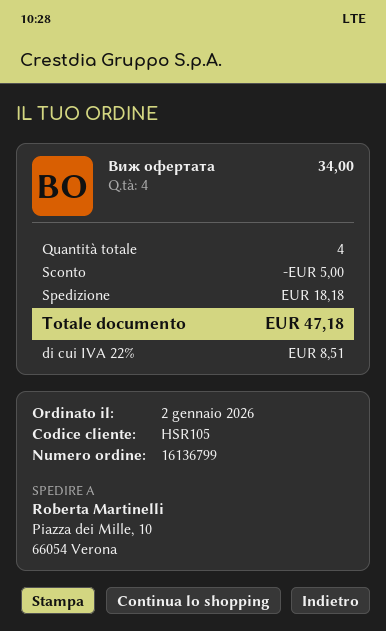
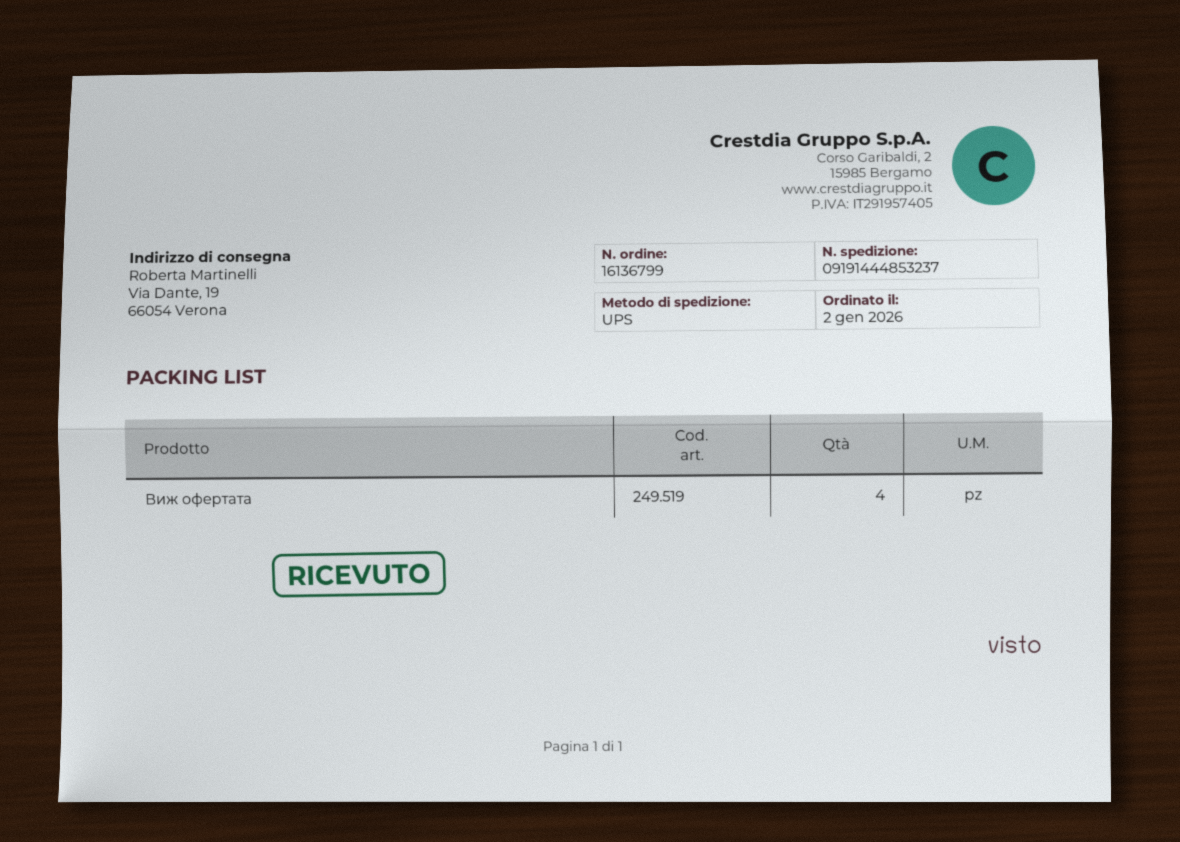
ship to: Piazza dei Mille, 10, 66054 Verona -> Via Dante, 19, 66054 Verona

